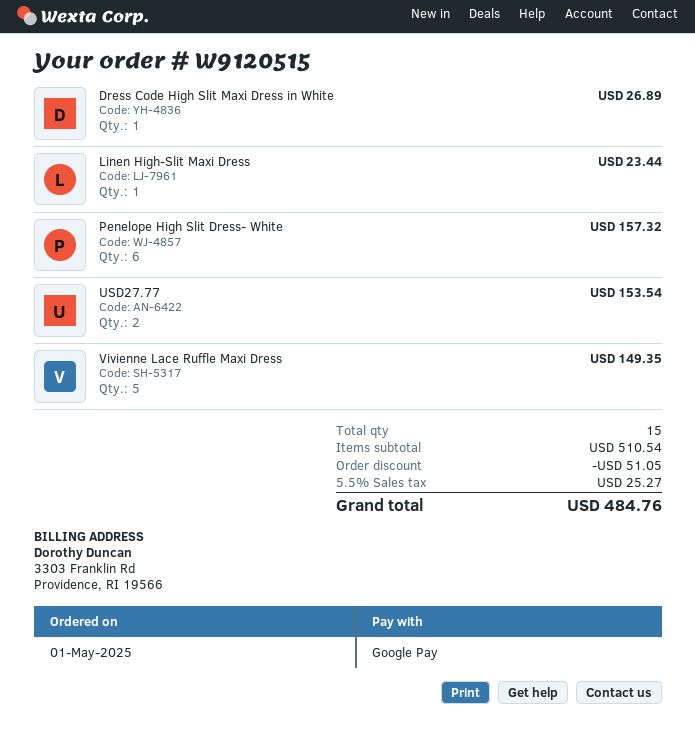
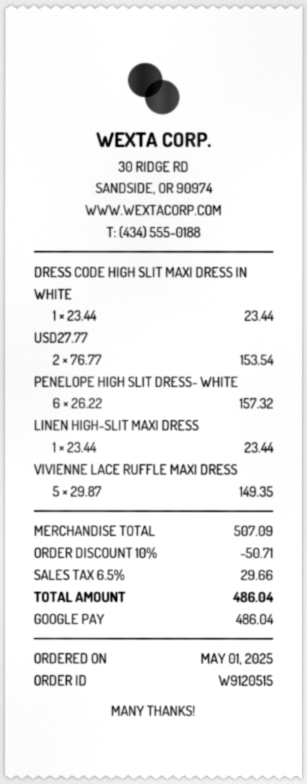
Dress Code High Slit Maxi Dress in White: 1 for 26.89 -> 1 for 23.44
subtotal: 510.54 -> 507.09
discount: 51.05 -> 50.71
tax: 5.5% = 25.27 -> 6.5% = 29.66
total: 484.76 -> 486.04

